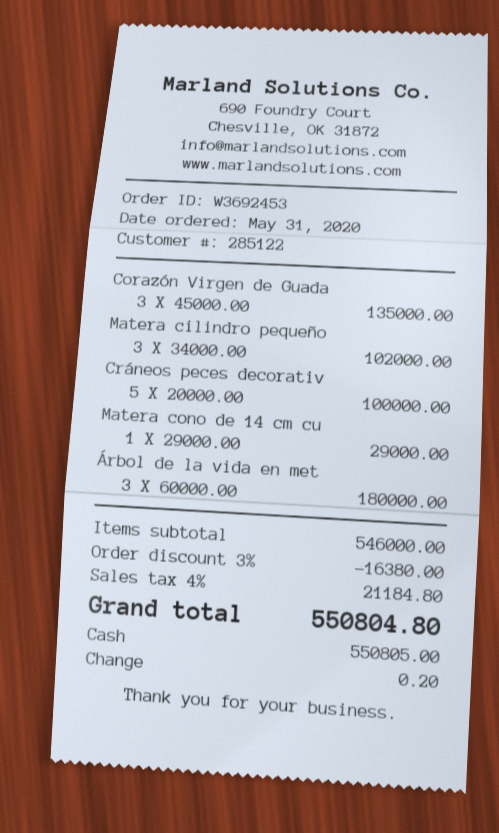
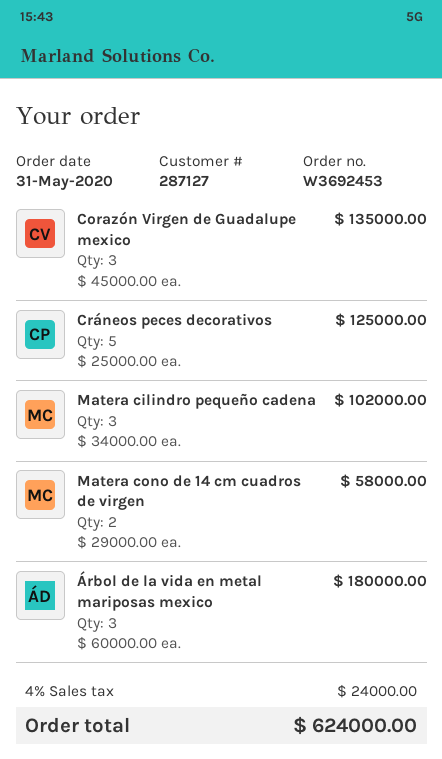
customer number: 285122 -> 287127
Cráneos peces decorativ: 5 x 20000.00 = 100000.00 -> 5 x 25000.00 = 125000.00
Matera cono de 14 cm cu: 1 x 29000.00 = 29000.00 -> 2 x 29000.00 = 58000.00
discount: 3% = 16380.00 -> none
tax: 4% = 21184.80 -> 4% = 24000.00
total: 550804.80 -> 624000.00

